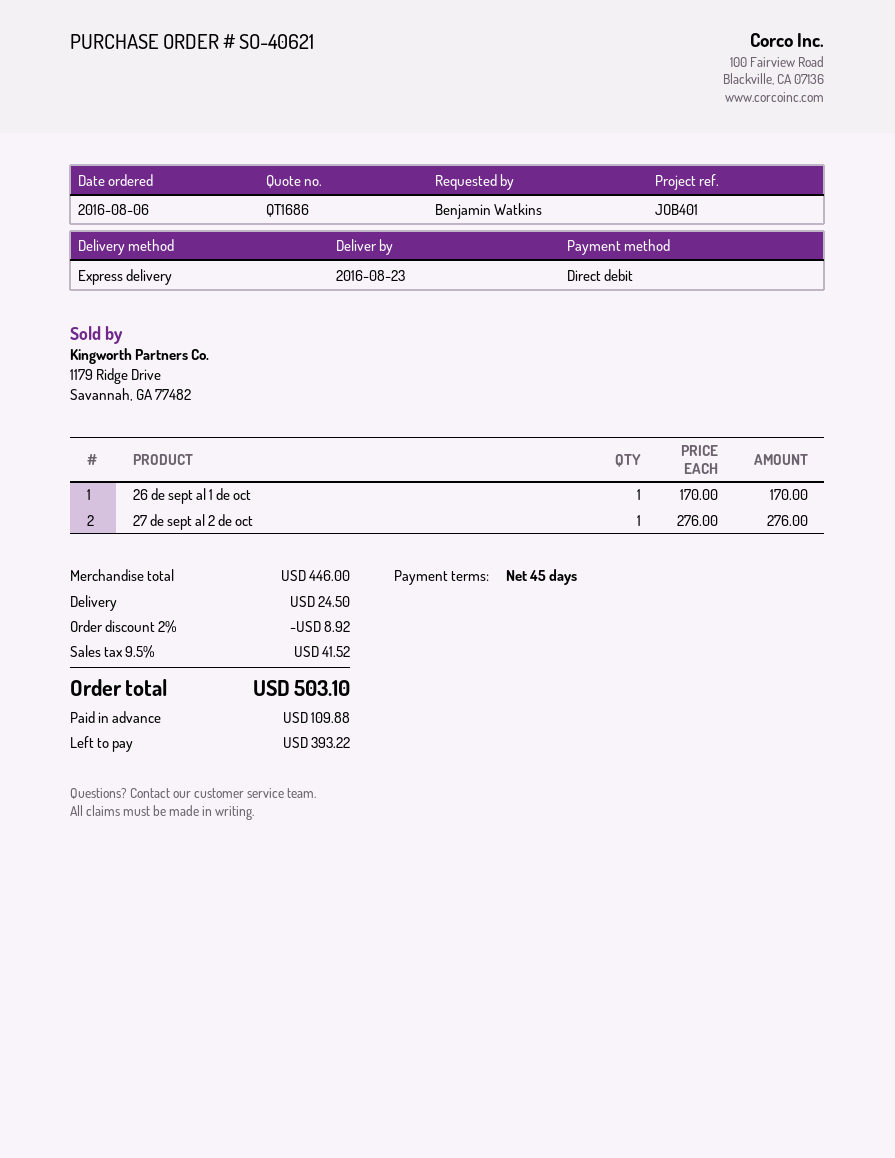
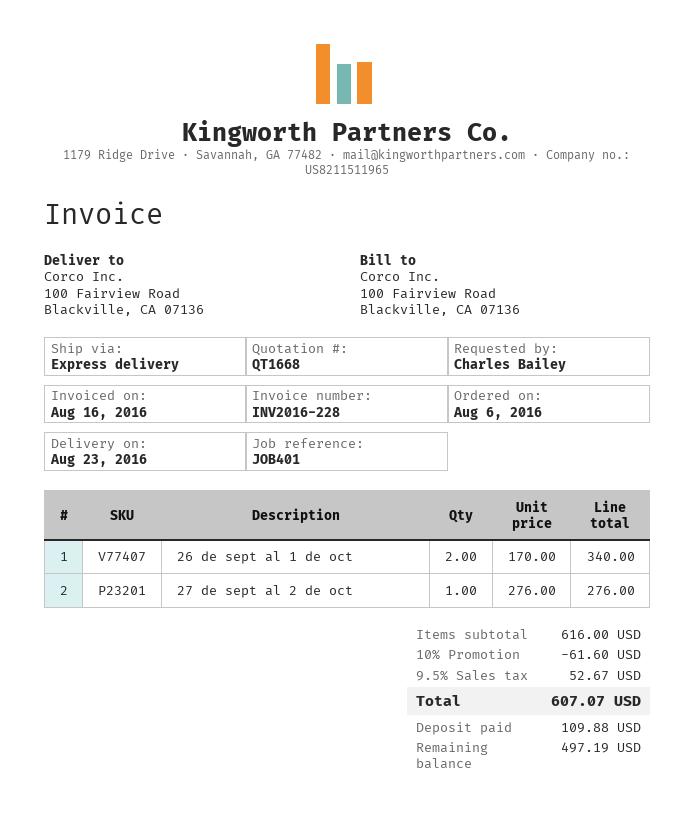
quote number: QT1686 -> QT1668
ordered by: Benjamin Watkins -> Charles Bailey
26 de sept al 1 de oct: 1 x 170.00 = 170.00 -> 2 x 170.00 = 340.00
subtotal: 446.00 -> 616.00
discount: 2% = 8.92 -> 10% = 61.60
shipping: 24.50 -> none
tax: 9.5% = 41.52 -> 9.5% = 52.67
total: 503.10 -> 607.07
balance: 393.22 -> 497.19

